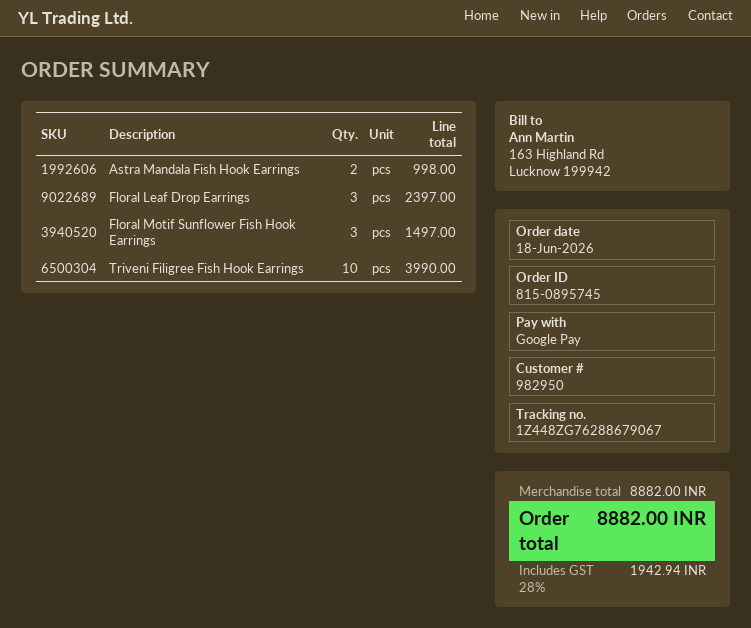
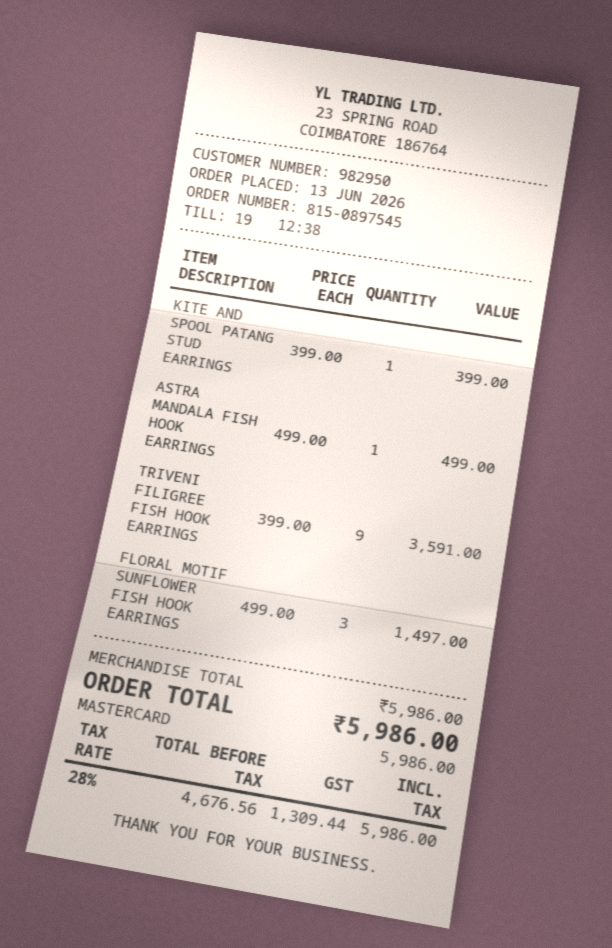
order number: 815-0895745 -> 815-0897545
order date: 2026-06-18 -> 2026-06-13
payment method: Google Pay -> Mastercard
Astra Mandala Fish Hook Earrings: 2 for 998.00 -> 1 for 499.00
Floral Leaf Drop Earrings: 3 for 2397.00 -> none
Triveni Filigree Fish Hook Earrings: 10 for 3990.00 -> 9 for 3591.00
KITE AND SPOOL PATANG STUD EARRINGS: none -> 1 for 399.00
subtotal: 8882.00 -> 5986.00
tax: 28% = 1942.94 -> 28% = 1309.44
total: 8882.00 -> 5986.00

